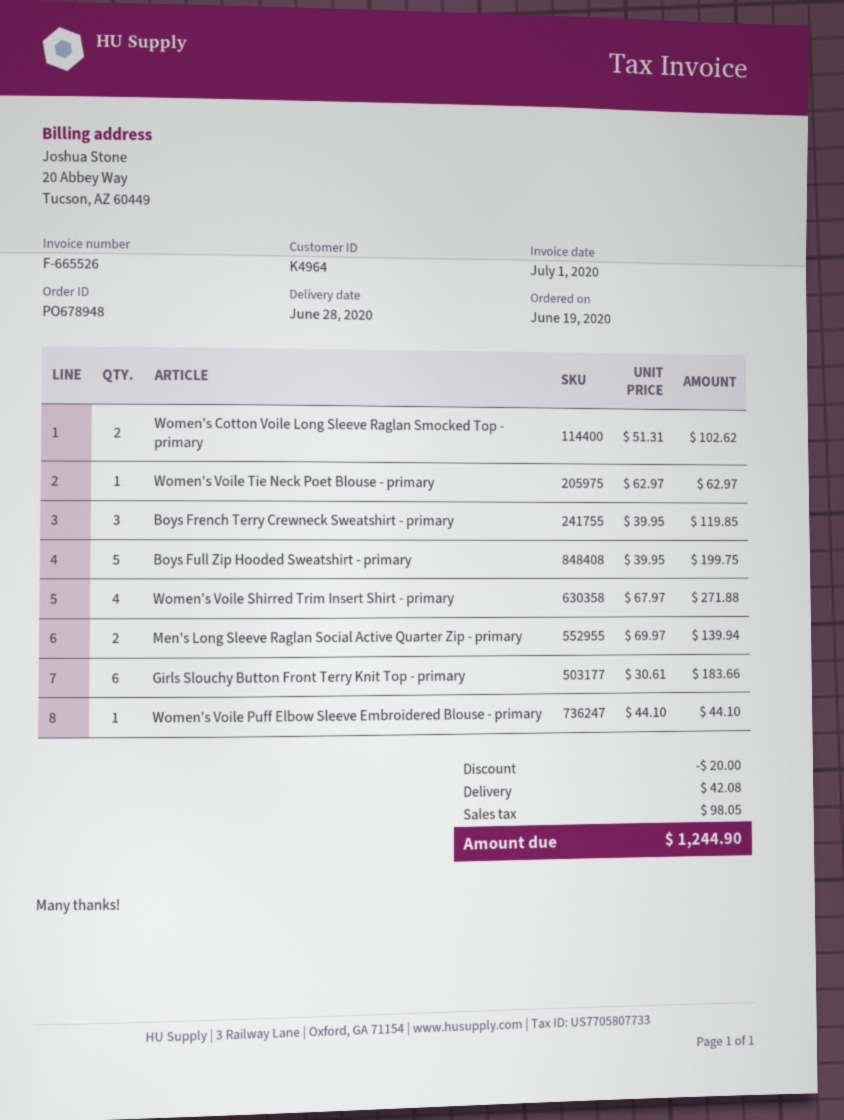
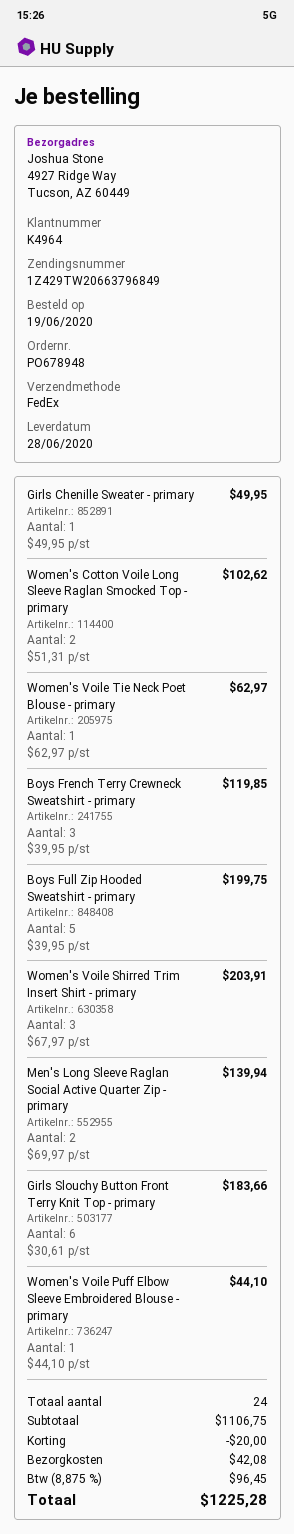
Women's Voile Shirred Trim Insert Shirt - primary: 4 x 67.97 = 271.88 -> 3 x 67.97 = 203.91
Girls Chenille Sweater - primary: none -> 1 x 49.95 = 49.95
tax: 98.05 -> 96.45
total: 1244.90 -> 1225.28

